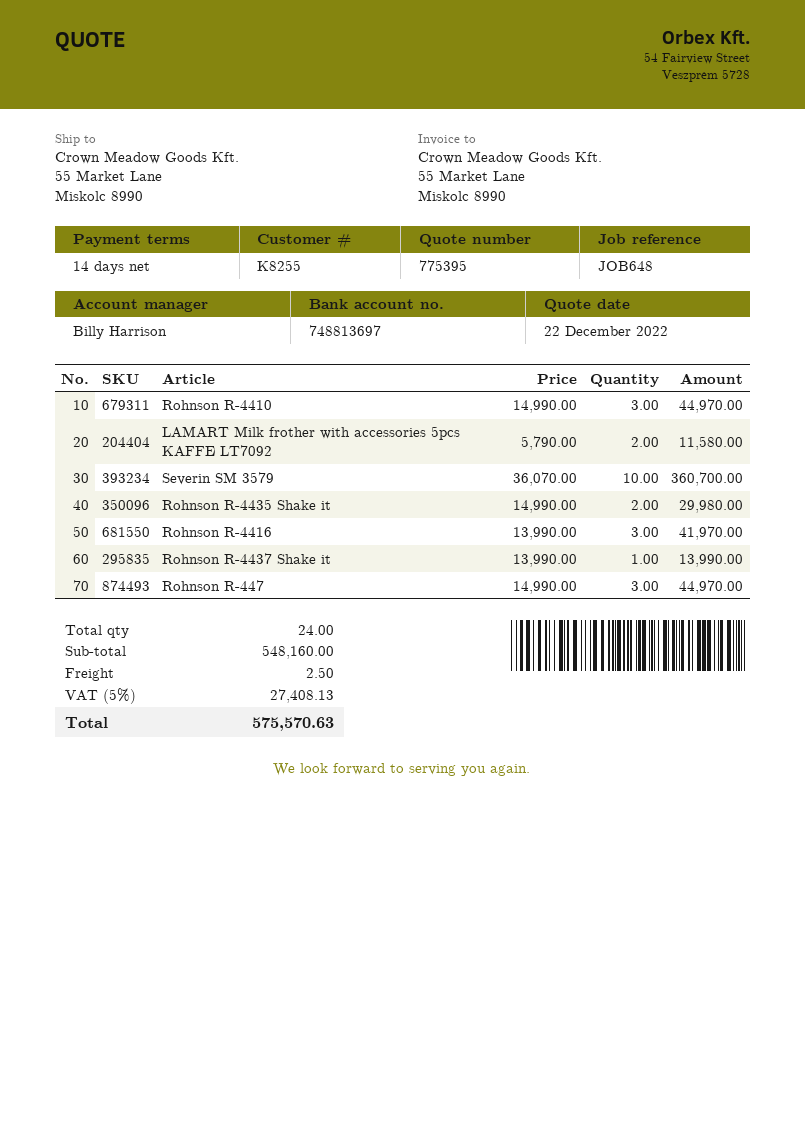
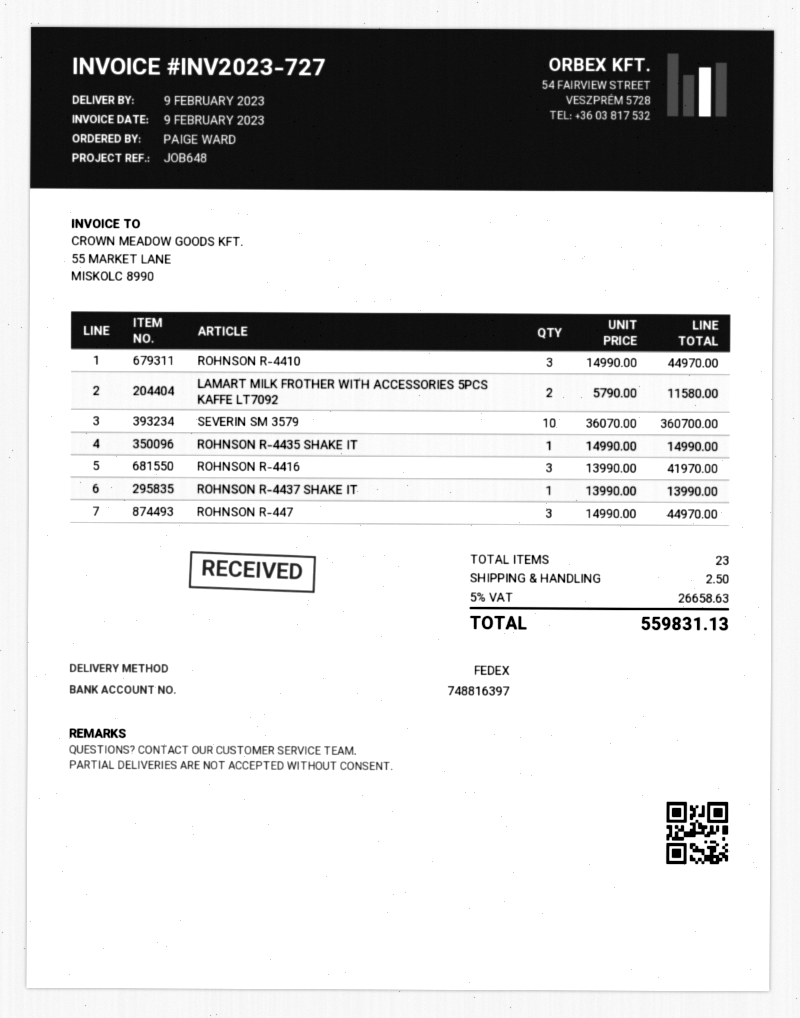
bank account: 748813697 -> 748816397
Rohnson R-4435 Shake it: 2 x 14990.00 = 29980.00 -> 1 x 14990.00 = 14990.00
total quantity: 24 -> 23
tax: 5% = 27408.13 -> 5% = 26658.63
total: 575570.63 -> 559831.13

